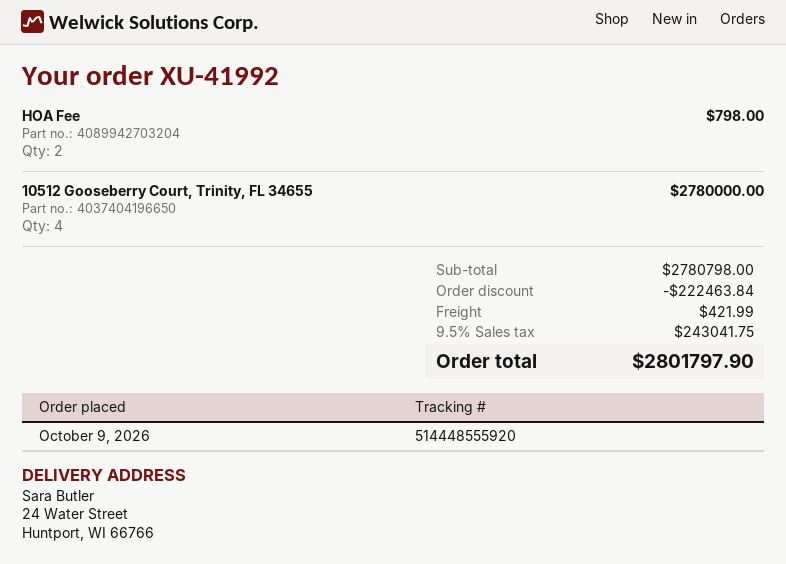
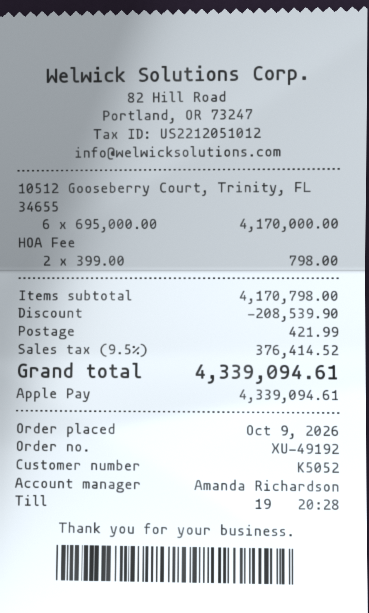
order number: XU-41992 -> XU-49192
10512 Gooseberry Court, Trinity, FL 34655: 4 for 2780000.00 -> 6 for 4170000.00
subtotal: 2780798.00 -> 4170798.00
discount: 222463.84 -> 208539.90
tax: 9.5% = 243041.75 -> 9.5% = 376414.52
total: 2801797.90 -> 4339094.61

